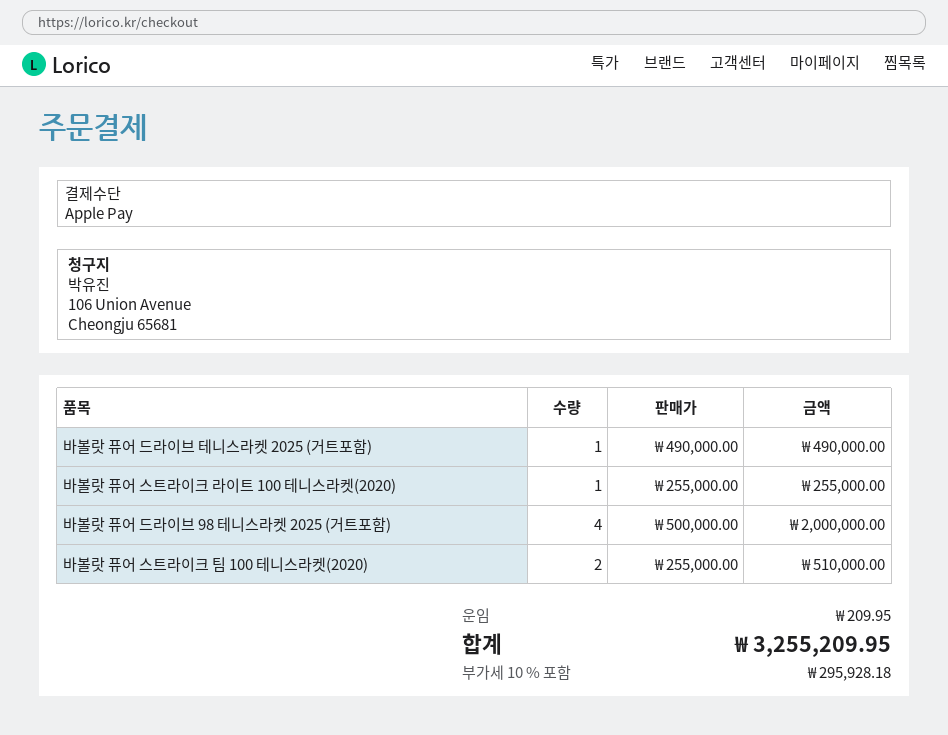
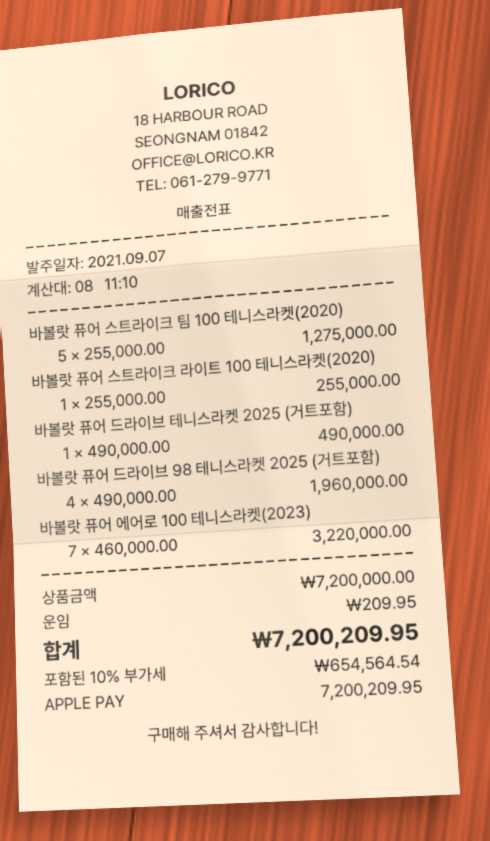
바볼랏 퓨어 드라이브 98 테니스라켓 2025 (거트포함): 4 x 500000.00 = 2000000.00 -> 4 x 490000.00 = 1960000.00
바볼랏 퓨어 스트라이크 팀 100 테니스라켓(2020): 2 x 255000.00 = 510000.00 -> 5 x 255000.00 = 1275000.00
바볼랏 퓨어 에어로 100 테니스라켓(2023): none -> 7 x 460000.00 = 3220000.00
tax: 10% = 295928.18 -> 10% = 654564.54
total: 3255209.95 -> 7200209.95

